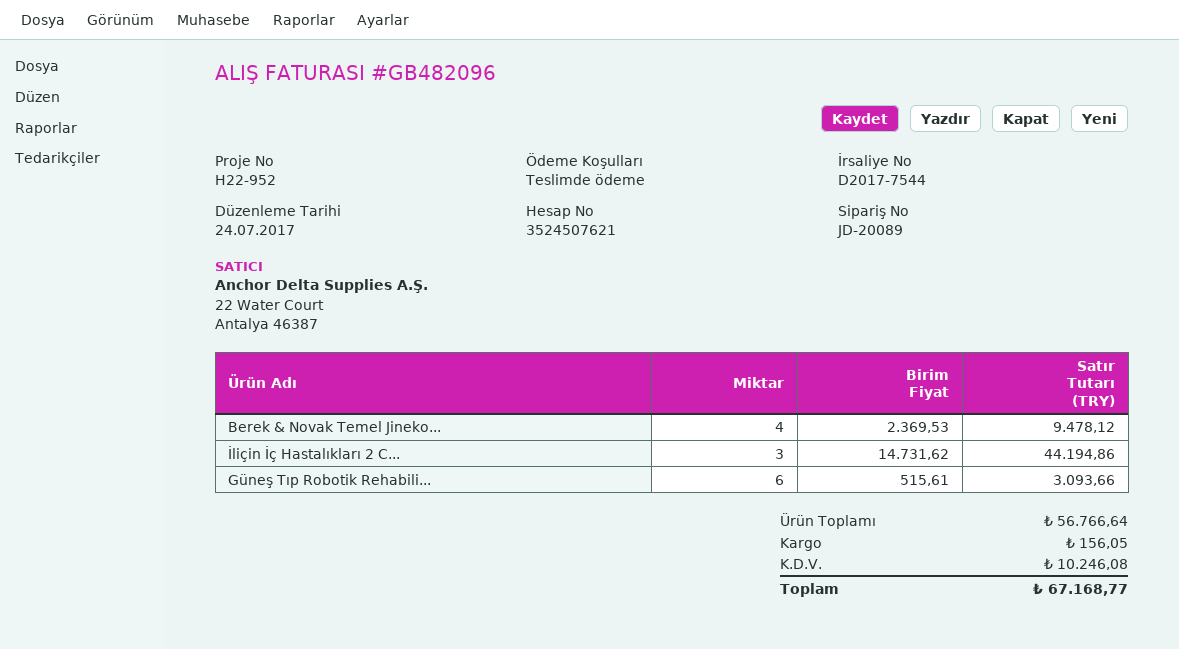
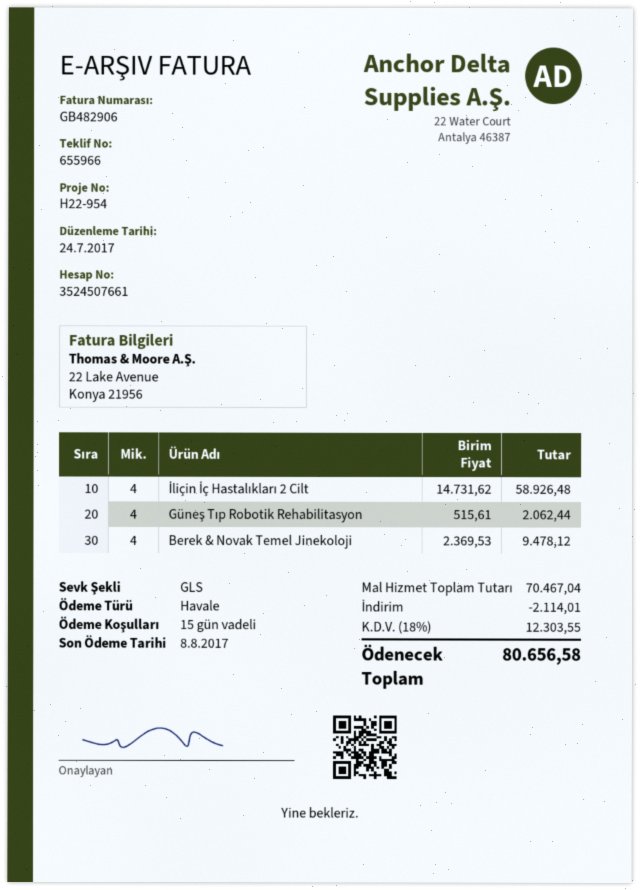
invoice number: GB482096 -> GB482906
payment terms: on receipt -> 15 days
reference: H22-952 -> H22-954
bank account: 3524507621 -> 3524507661
İliçin İç Hastalıkları 2 C...: 3 x 14731.62 = 44194.86 -> 4 x 14731.62 = 58926.48
Güneş Tıp Robotik Rehabili...: 6 x 515.61 = 3093.66 -> 4 x 515.61 = 2062.44
subtotal: 56766.64 -> 70467.04
discount: none -> 2114.01
shipping: 156.05 -> none
tax: 10246.08 -> 12303.55
total: 67168.77 -> 80656.58

